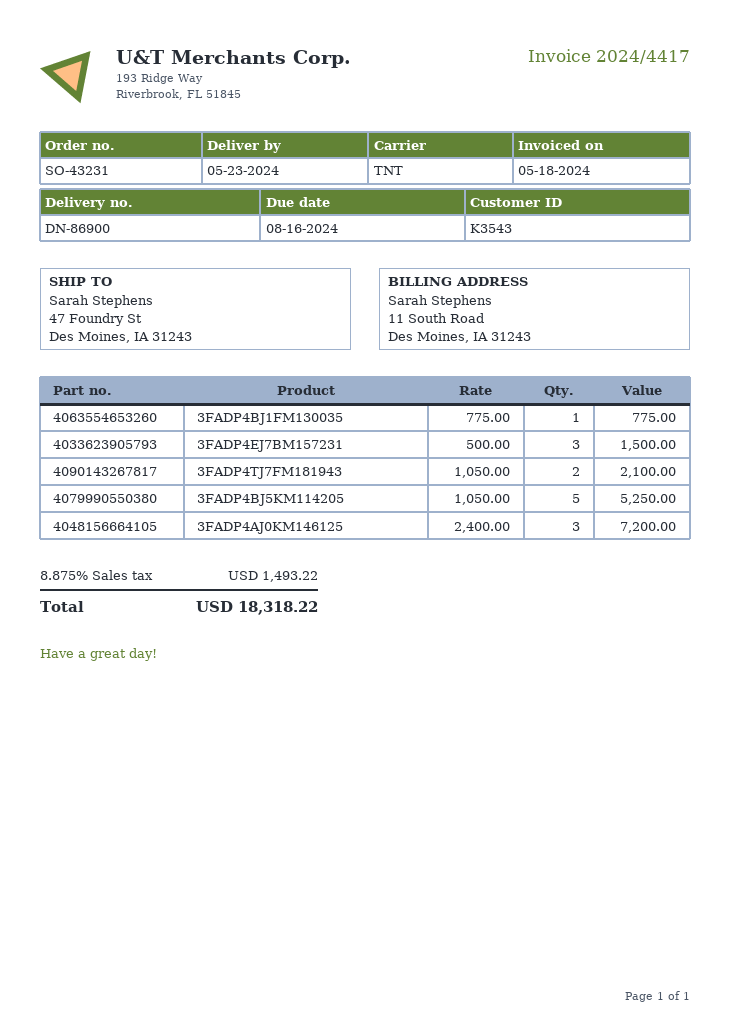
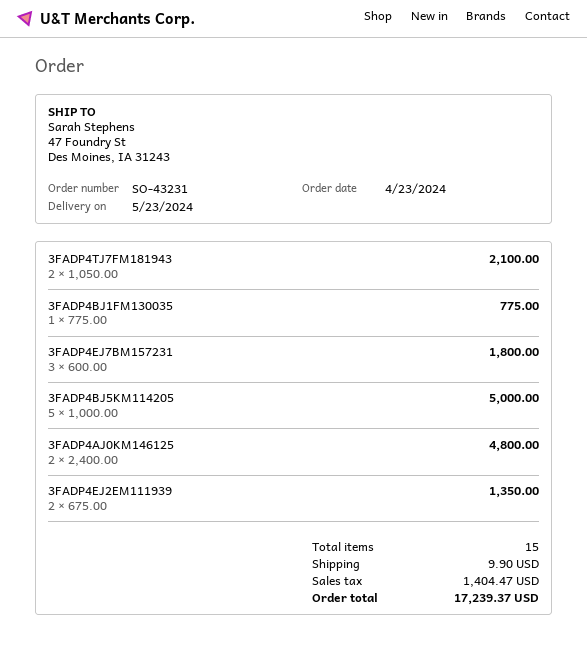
3FADP4EJ7BM157231: 3 x 500.00 = 1500.00 -> 3 x 600.00 = 1800.00
3FADP4BJ5KM114205: 5 x 1050.00 = 5250.00 -> 5 x 1000.00 = 5000.00
3FADP4AJ0KM146125: 3 x 2400.00 = 7200.00 -> 2 x 2400.00 = 4800.00
3FADP4EJ2EM111939: none -> 2 x 675.00 = 1350.00
shipping: none -> 9.90
tax: 1493.22 -> 1404.47
total: 18318.22 -> 17239.37

